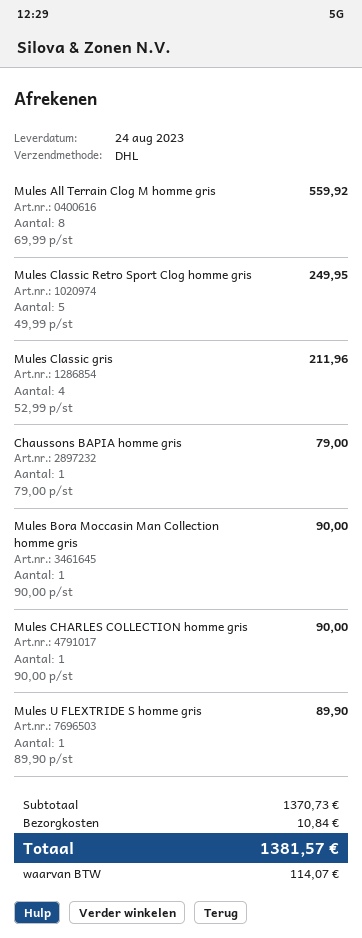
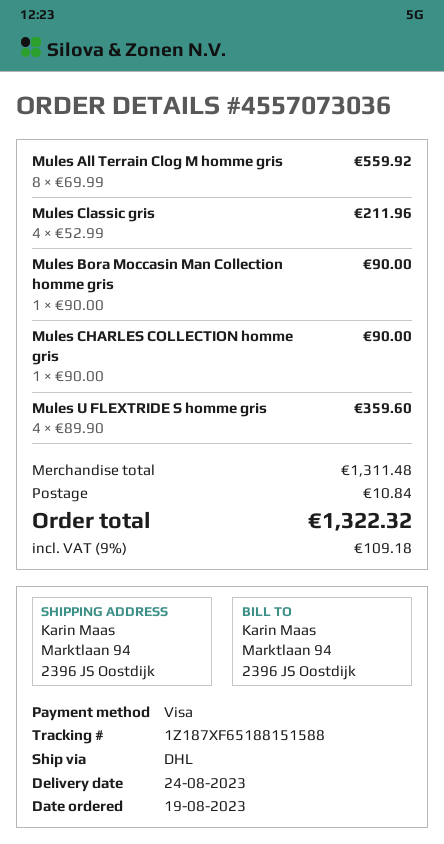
Mules Classic Retro Sport Clog homme gris: 5 x 49.99 = 249.95 -> none
Chaussons BAPIA homme gris: 1 x 79.00 = 79.00 -> none
Mules U FLEXTRIDE S homme gris: 1 x 89.90 = 89.90 -> 4 x 89.90 = 359.60
subtotal: 1370.73 -> 1311.48
tax: 114.07 -> 109.18
total: 1381.57 -> 1322.32

